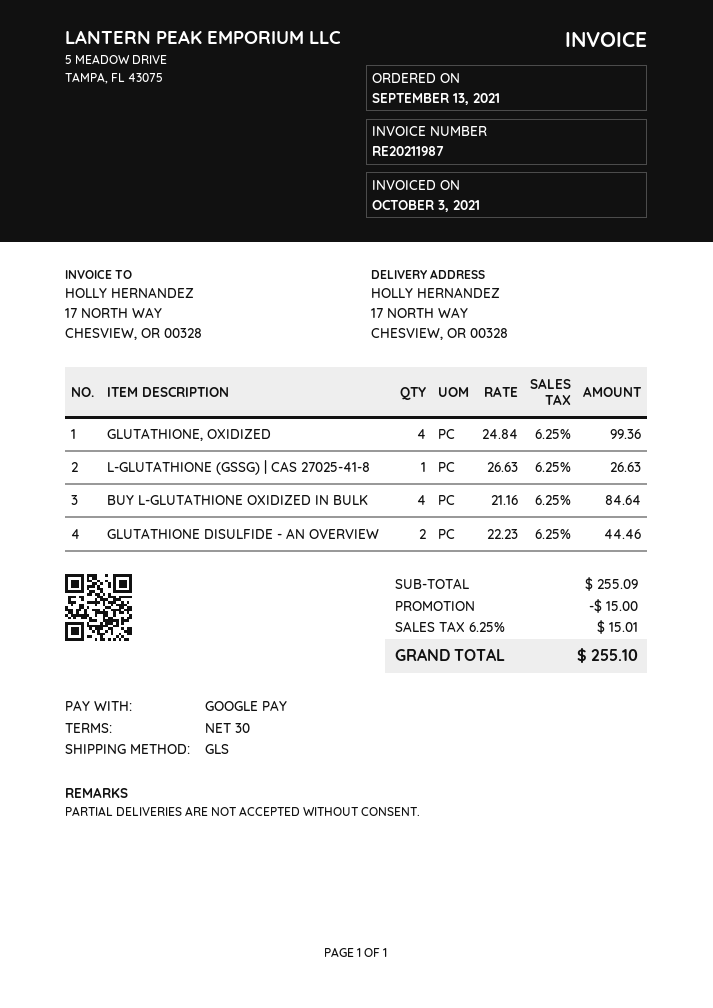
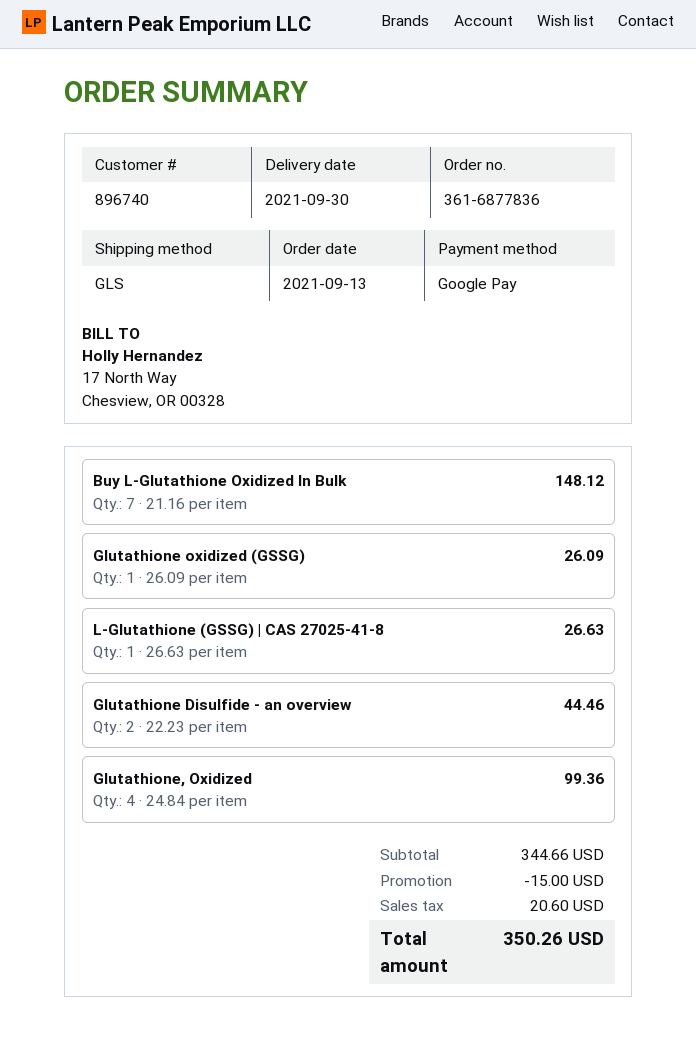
BUY L-GLUTATHIONE OXIDIZED IN BULK: 4 x 21.16 = 84.64 -> 7 x 21.16 = 148.12
Glutathione oxidized (GSSG): none -> 1 x 26.09 = 26.09
subtotal: 255.09 -> 344.66
tax: 15.01 -> 20.60
total: 255.10 -> 350.26

